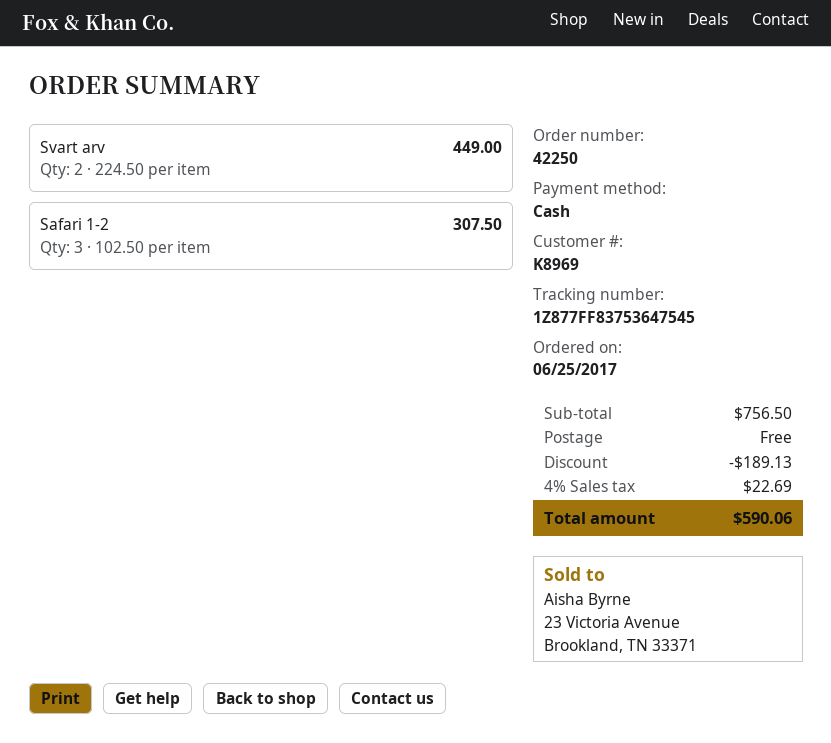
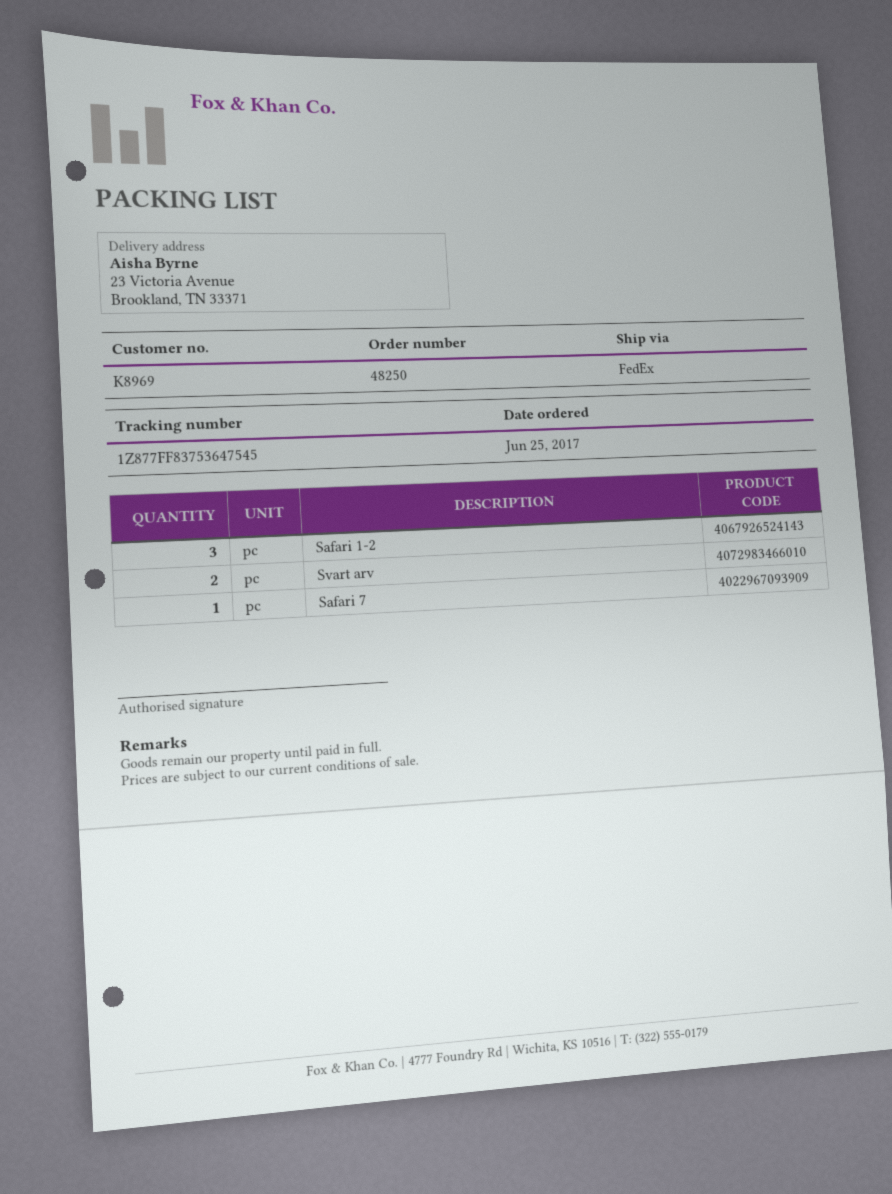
order number: 42250 -> 48250
Safari 7: none -> 1

